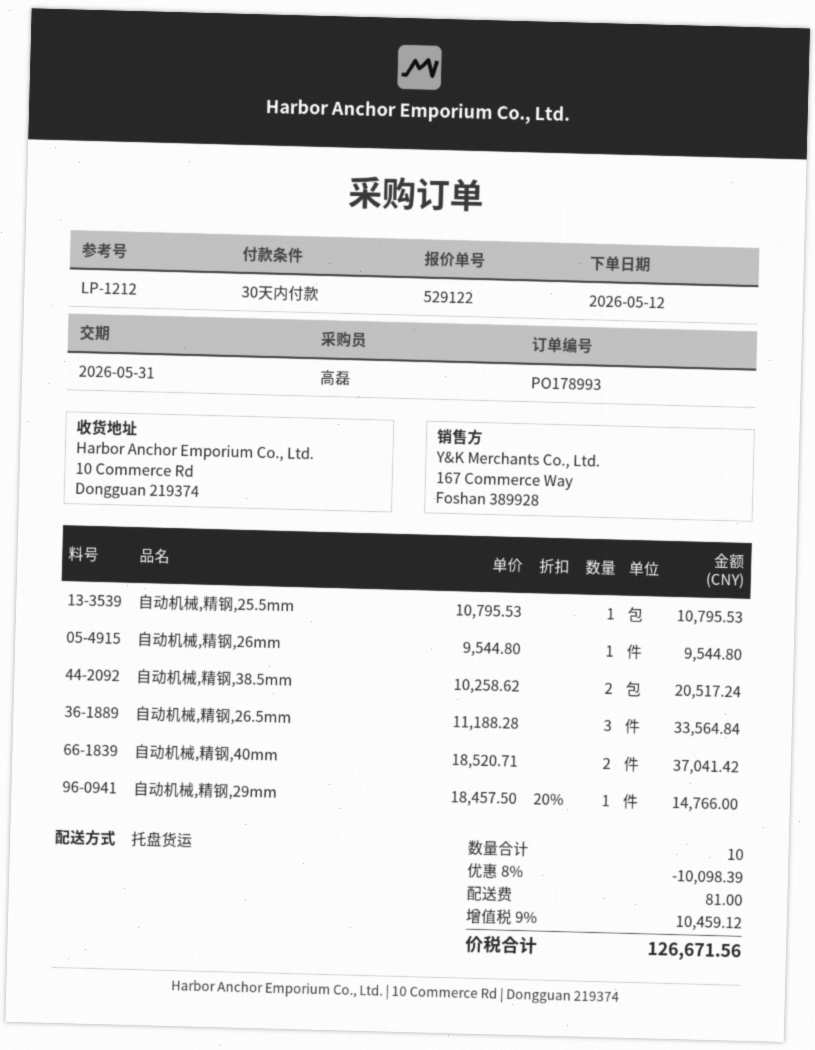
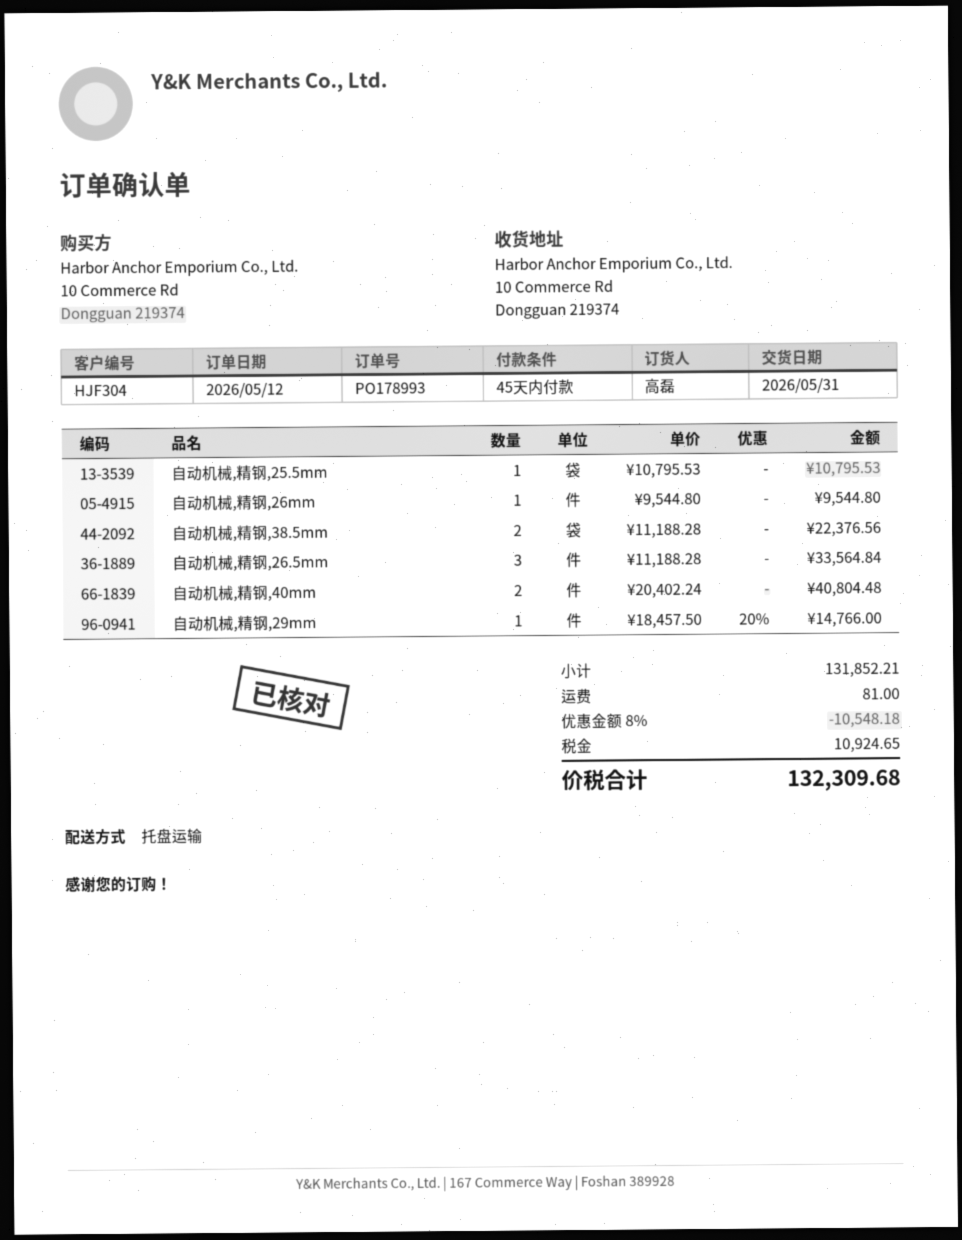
payment terms: 30 days -> 45 days
自动机械,精钢,38.5mm: 2 x 10258.62 = 20517.24 -> 2 x 11188.28 = 22376.56
自动机械,精钢,40mm: 2 x 18520.71 = 37041.42 -> 2 x 20402.24 = 40804.48
discount: 8% = 10098.39 -> 8% = 10548.18
tax: 10459.12 -> 10924.65
total: 126671.56 -> 132309.68

